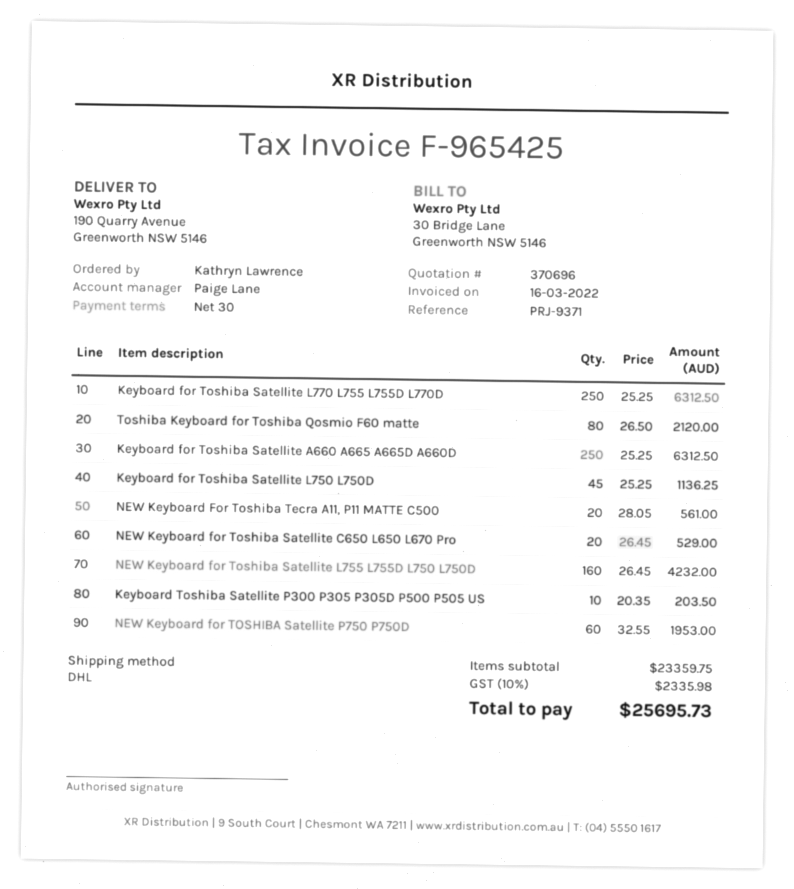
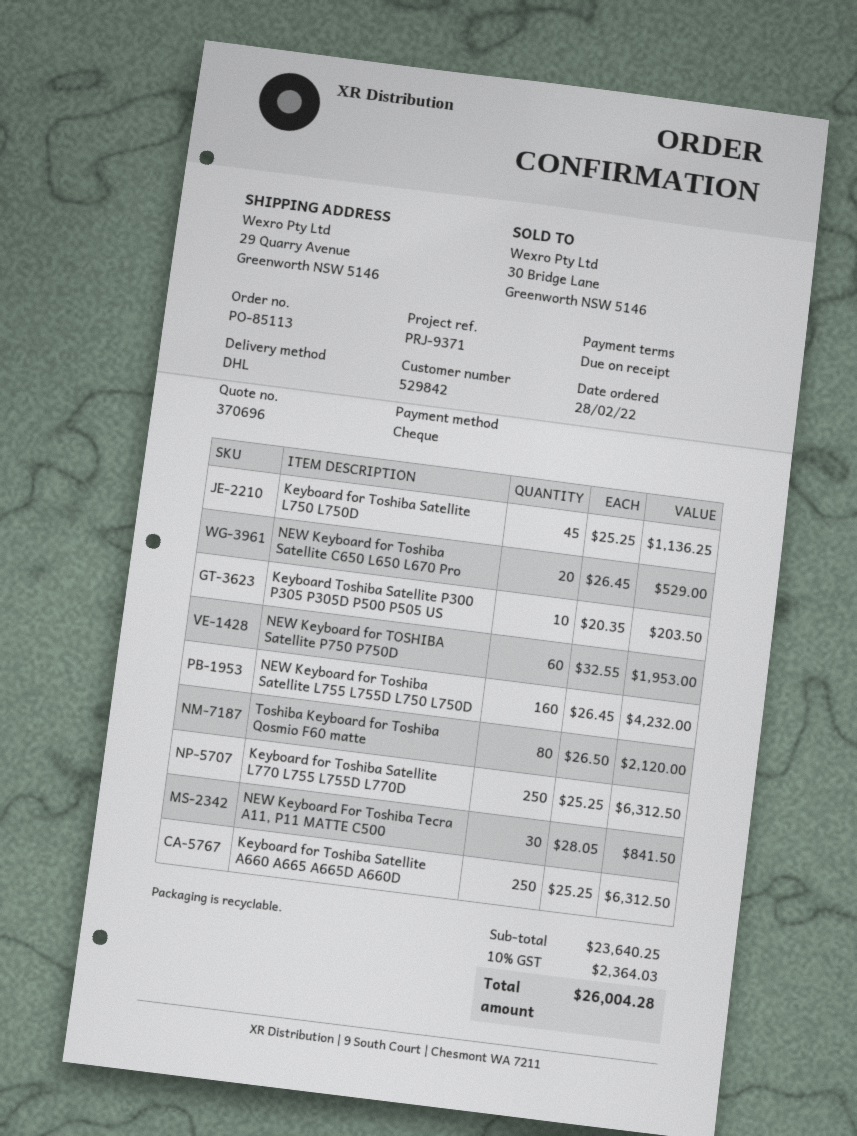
payment terms: 30 days -> on receipt
ship to: 190 Quarry Avenue, Greenworth NSW 5146 -> 29 Quarry Avenue, Greenworth NSW 5146
NEW Keyboard For Toshiba Tecra A11, P11 MATTE C500: 20 x 28.05 = 561.00 -> 30 x 28.05 = 841.50
subtotal: 23359.75 -> 23640.25
tax: 10% = 2335.98 -> 10% = 2364.03
total: 25695.73 -> 26004.28

